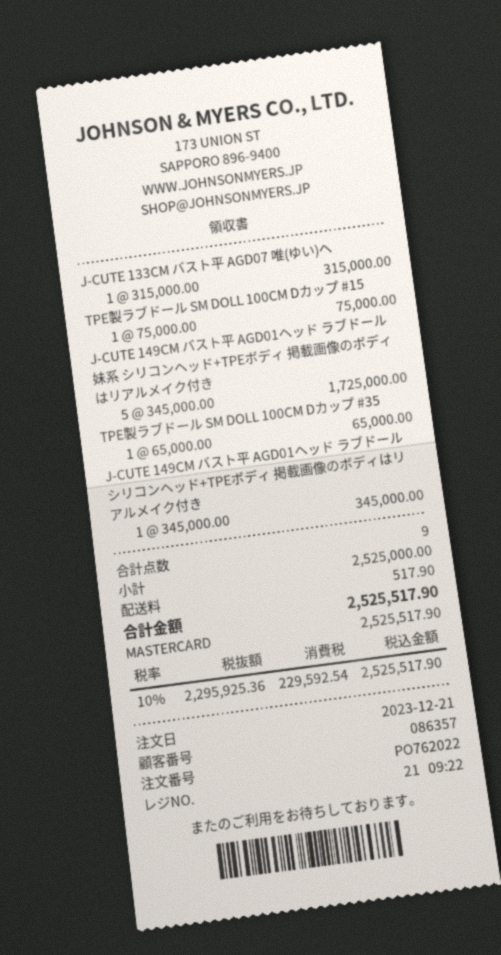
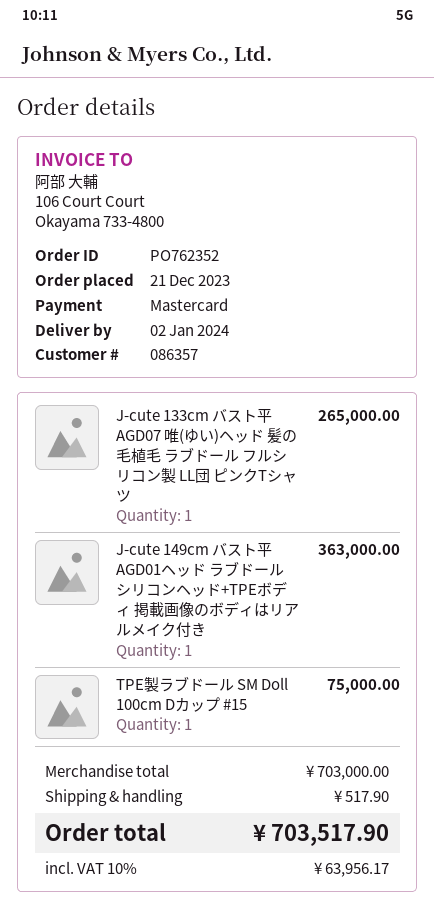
order number: PO762022 -> PO762352
J-CUTE 133CM バスト平 AGD07 唯(ゆい)ヘ: 1 for 315000.00 -> 1 for 265000.00
J-CUTE 149CM バスト平 AGD01ヘッド ラブドール 妹系 シリコンヘッド+TPEボディ 掲載画像のボディはリアルメイク付き: 5 for 1725000.00 -> none
TPE製ラブドール SM DOLL 100CM Dカップ #35: 1 for 65000.00 -> none
J-CUTE 149CM バスト平 AGD01ヘッド ラブドール シリコンヘッド+TPEボディ 掲載画像のボディはリアルメイク付き: 1 for 345000.00 -> 1 for 363000.00
subtotal: 2525000.00 -> 703000.00
tax: 10% = 229592.54 -> 10% = 63956.17
total: 2525517.90 -> 703517.90

